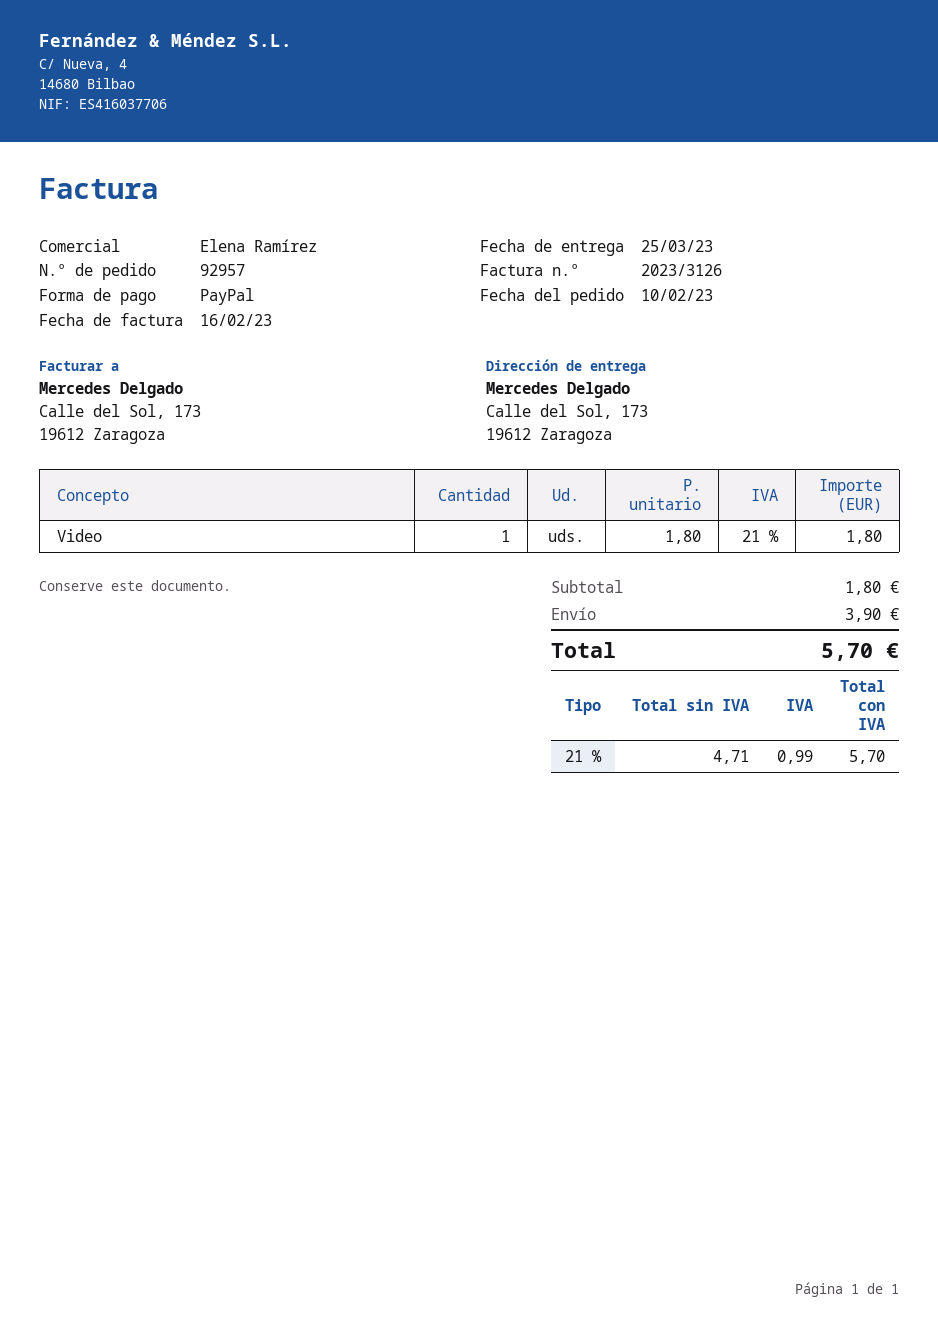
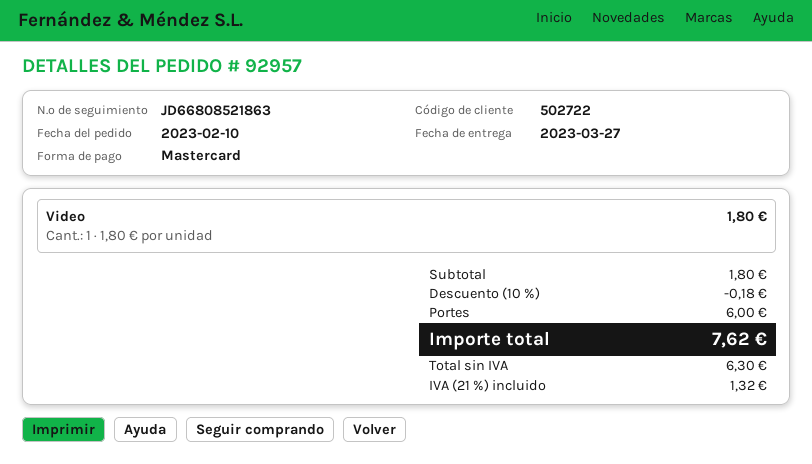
delivery date: 2023-03-25 -> 2023-03-27
payment method: PayPal -> Mastercard
discount: none -> 10% = 0.18
shipping: 3.90 -> 6.00
net: 4.71 -> 6.30
tax: 21% = 0.99 -> 21% = 1.32
total: 5.70 -> 7.62

